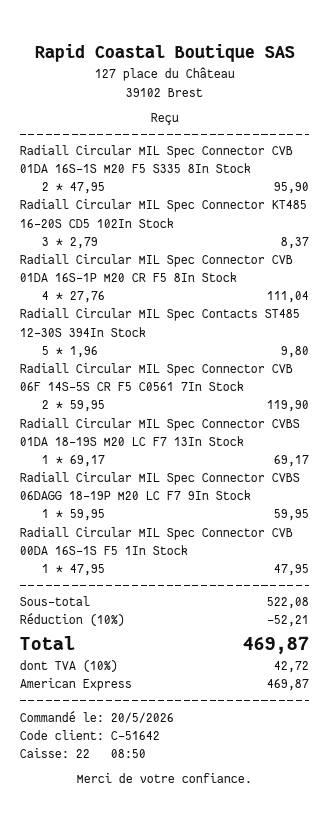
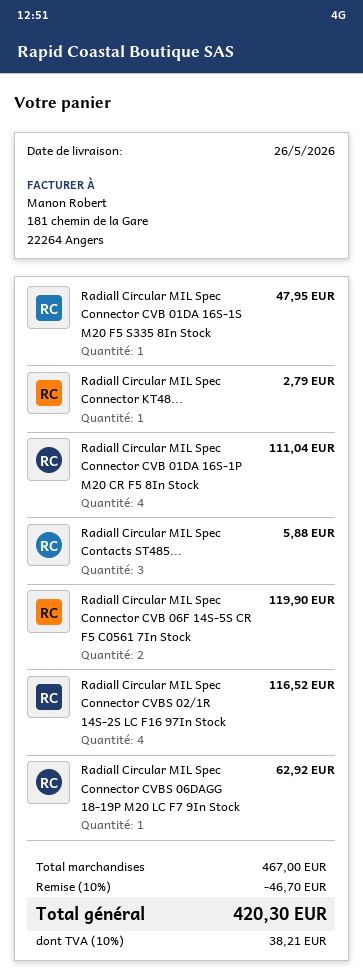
Radiall Circular MIL Spec Connector CVB 01DA 16S-1S M20 F5 S335 8In Stock: 2 for 95.90 -> 1 for 47.95
Radiall Circular MIL Spec Connector KT485 16-20S CD5 102In Stock: 3 for 8.37 -> 1 for 2.79
Radiall Circular MIL Spec Contacts ST485 12-30S 394In Stock: 5 for 9.80 -> 3 for 5.88
Radiall Circular MIL Spec Connector CVBS 01DA 18-19S M20 LC F7 13In Stock: 1 for 69.17 -> none
Radiall Circular MIL Spec Connector CVBS 06DAGG 18-19P M20 LC F7 9In Stock: 1 for 59.95 -> 1 for 62.92
Radiall Circular MIL Spec Connector CVB 00DA 16S-1S F5 1In Stock: 1 for 47.95 -> none
Radiall Circular MIL Spec Connector CVBS 02/1R 14S-2S LC F16 97In Stock: none -> 4 for 116.52
subtotal: 522.08 -> 467.00
discount: 10% = 52.21 -> 10% = 46.70
tax: 10% = 42.72 -> 10% = 38.21
total: 469.87 -> 420.30

